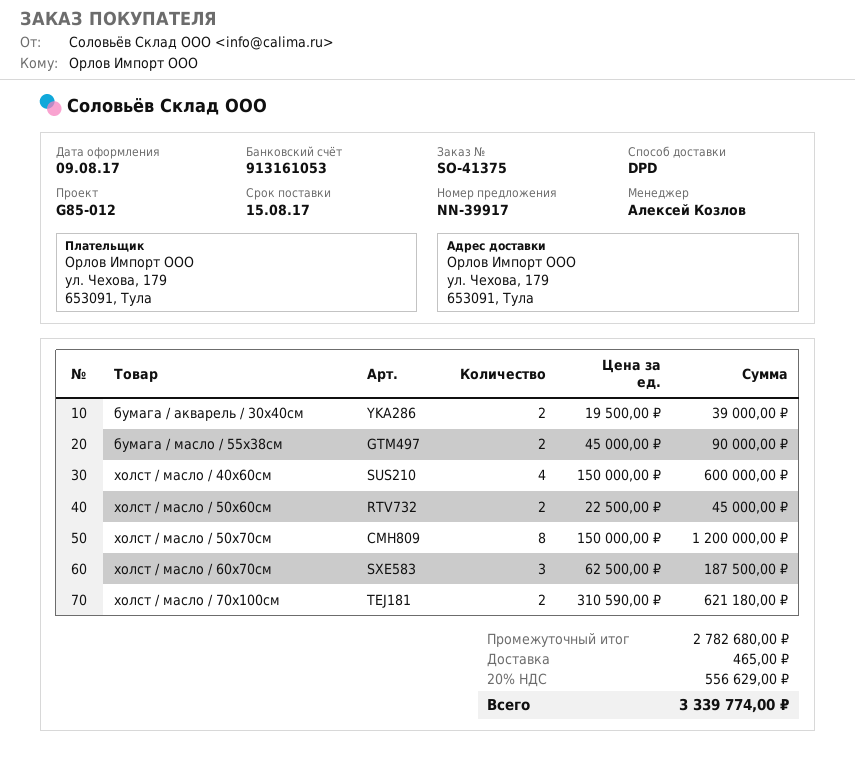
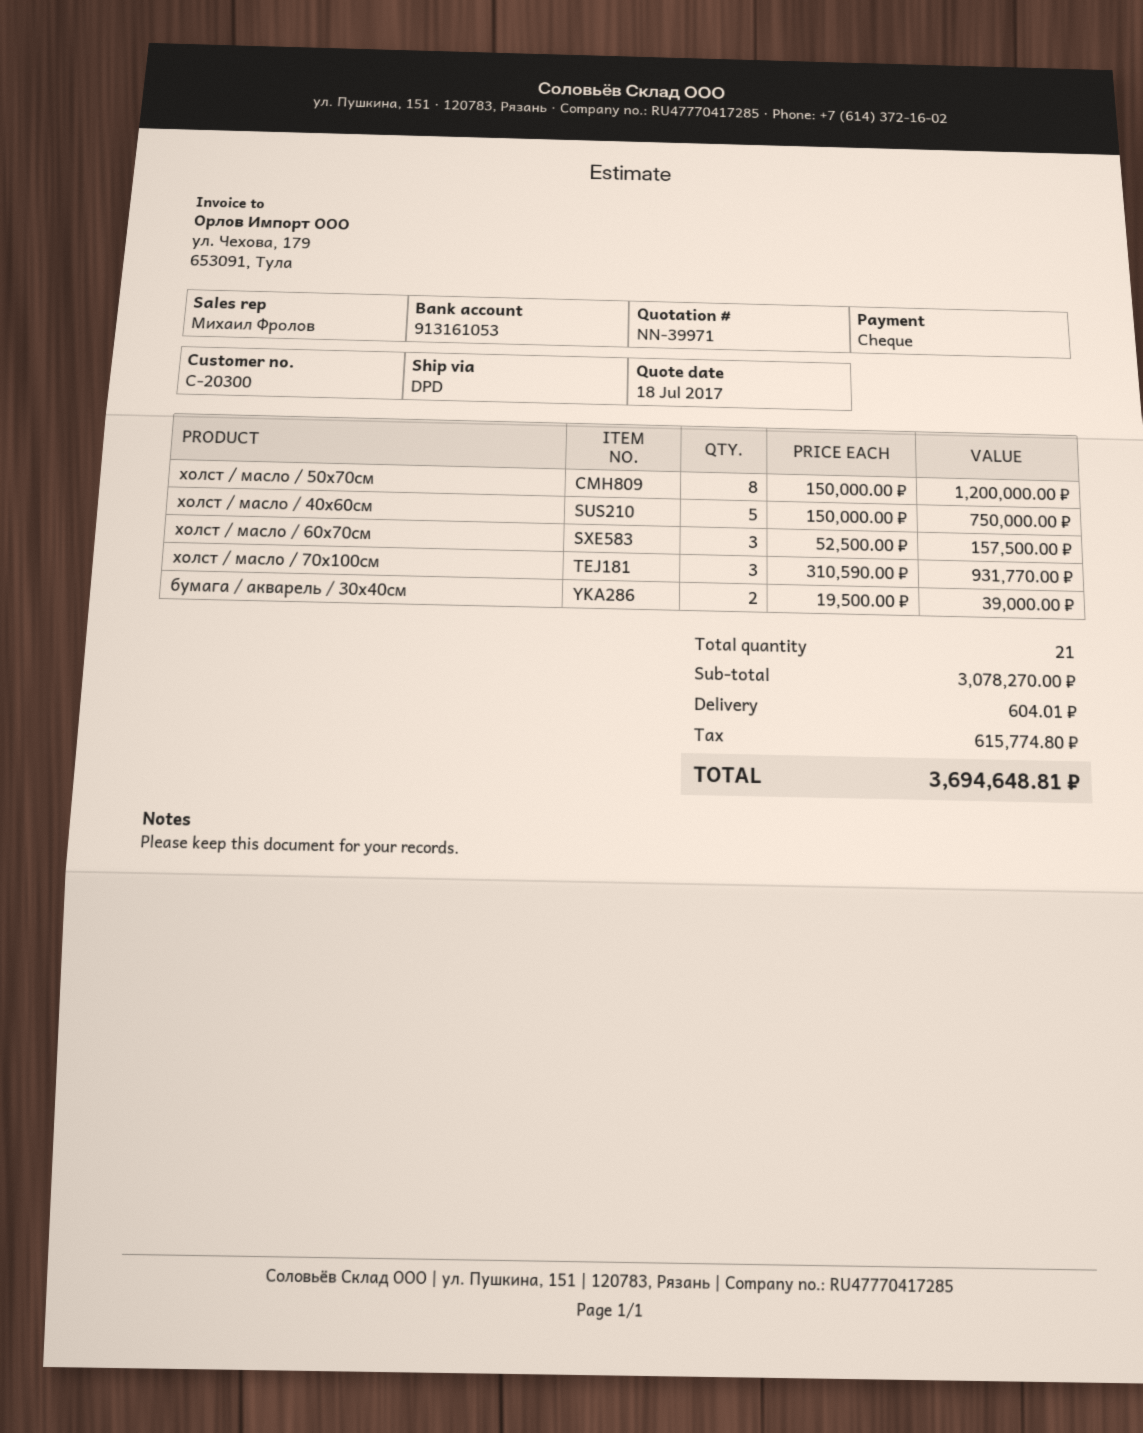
quote number: NN-39917 -> NN-39971
sales rep: Алексей Козлов -> Михаил Фролов
бумага / масло / 55x38см: 2 x 45000.00 = 90000.00 -> none
холст / масло / 40x60см: 4 x 150000.00 = 600000.00 -> 5 x 150000.00 = 750000.00
холст / масло / 50x60см: 2 x 22500.00 = 45000.00 -> none
холст / масло / 60x70см: 3 x 62500.00 = 187500.00 -> 3 x 52500.00 = 157500.00
холст / масло / 70x100см: 2 x 310590.00 = 621180.00 -> 3 x 310590.00 = 931770.00
subtotal: 2782680.00 -> 3078270.00
shipping: 465.00 -> 604.01
tax: 556629.00 -> 615774.80
total: 3339774.00 -> 3694648.81

